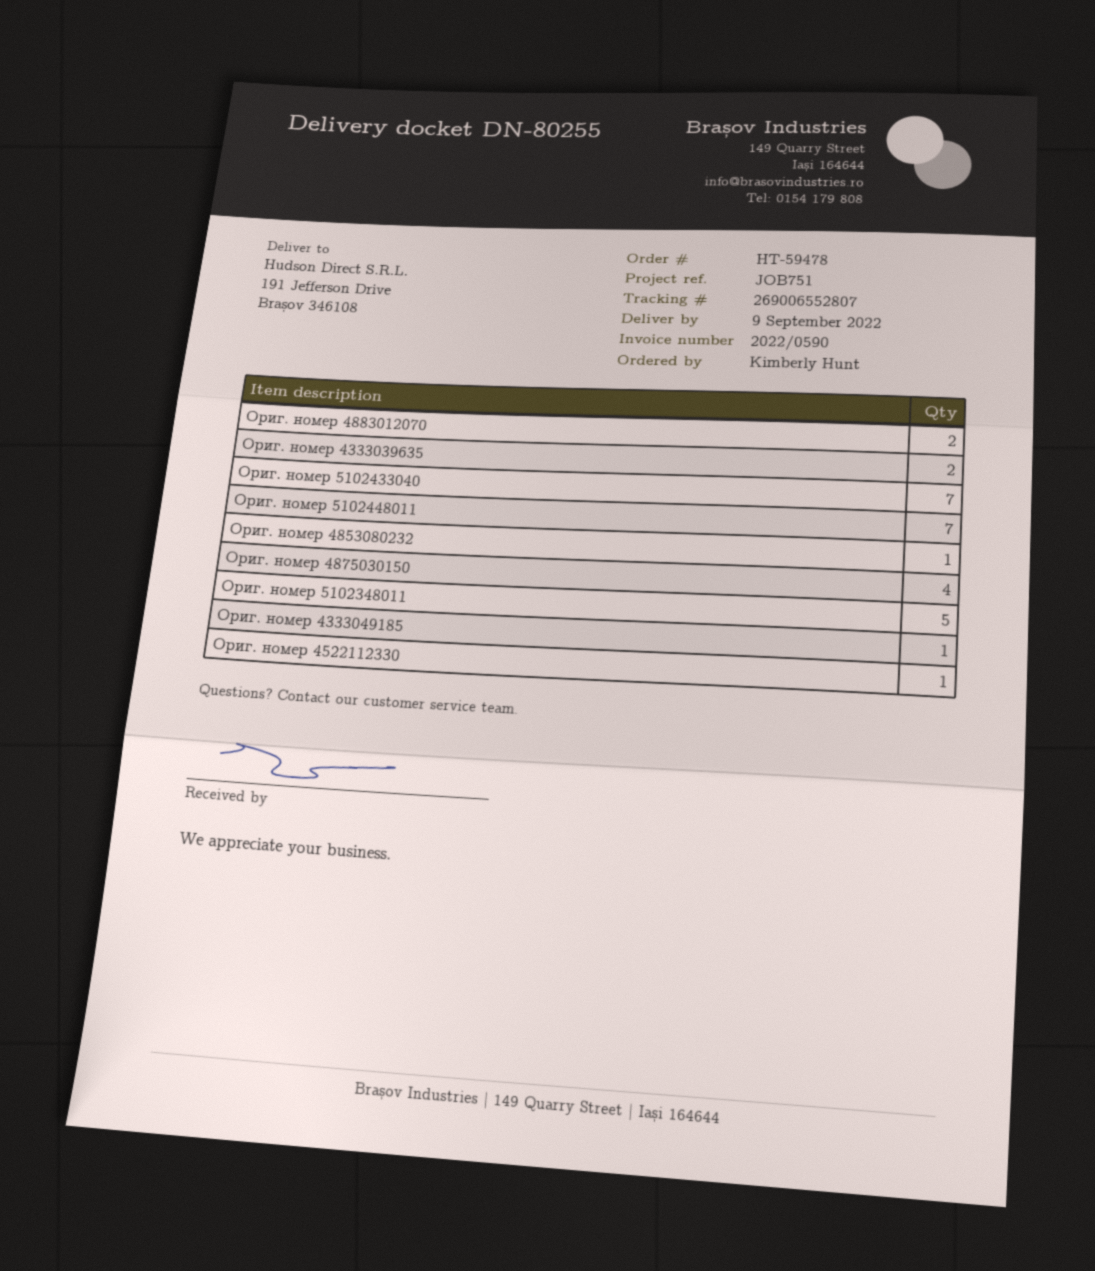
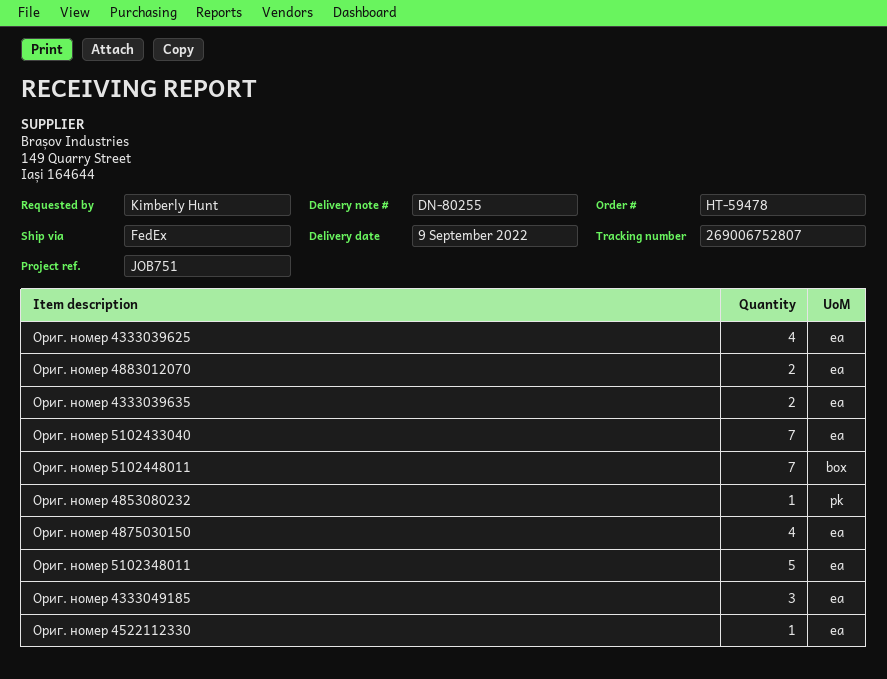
tracking number: 269006552807 -> 269006752807
Ориг. номер 4333049185: 1 -> 3
Ориг. номер 4333039625: none -> 4

